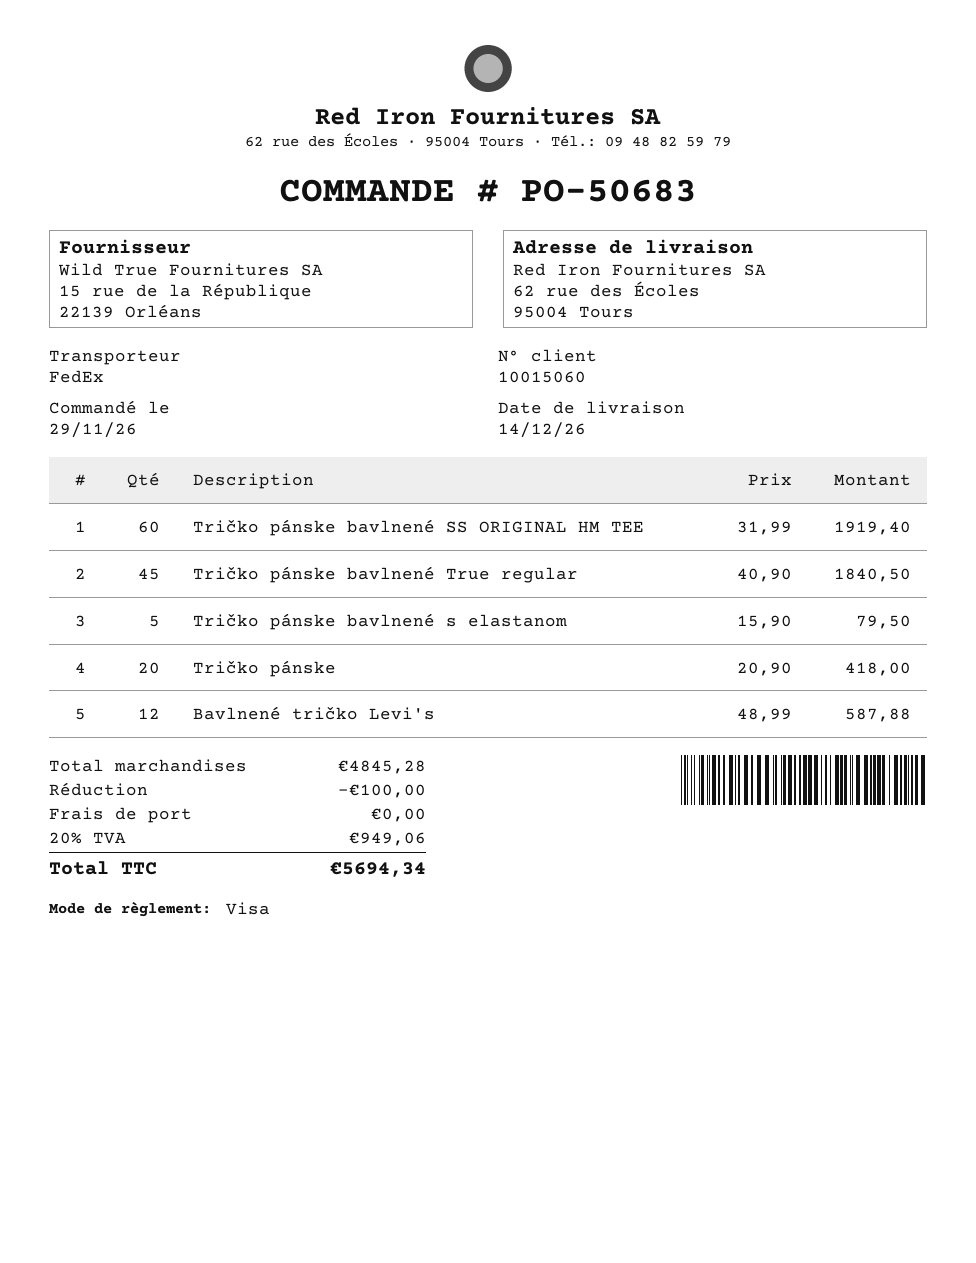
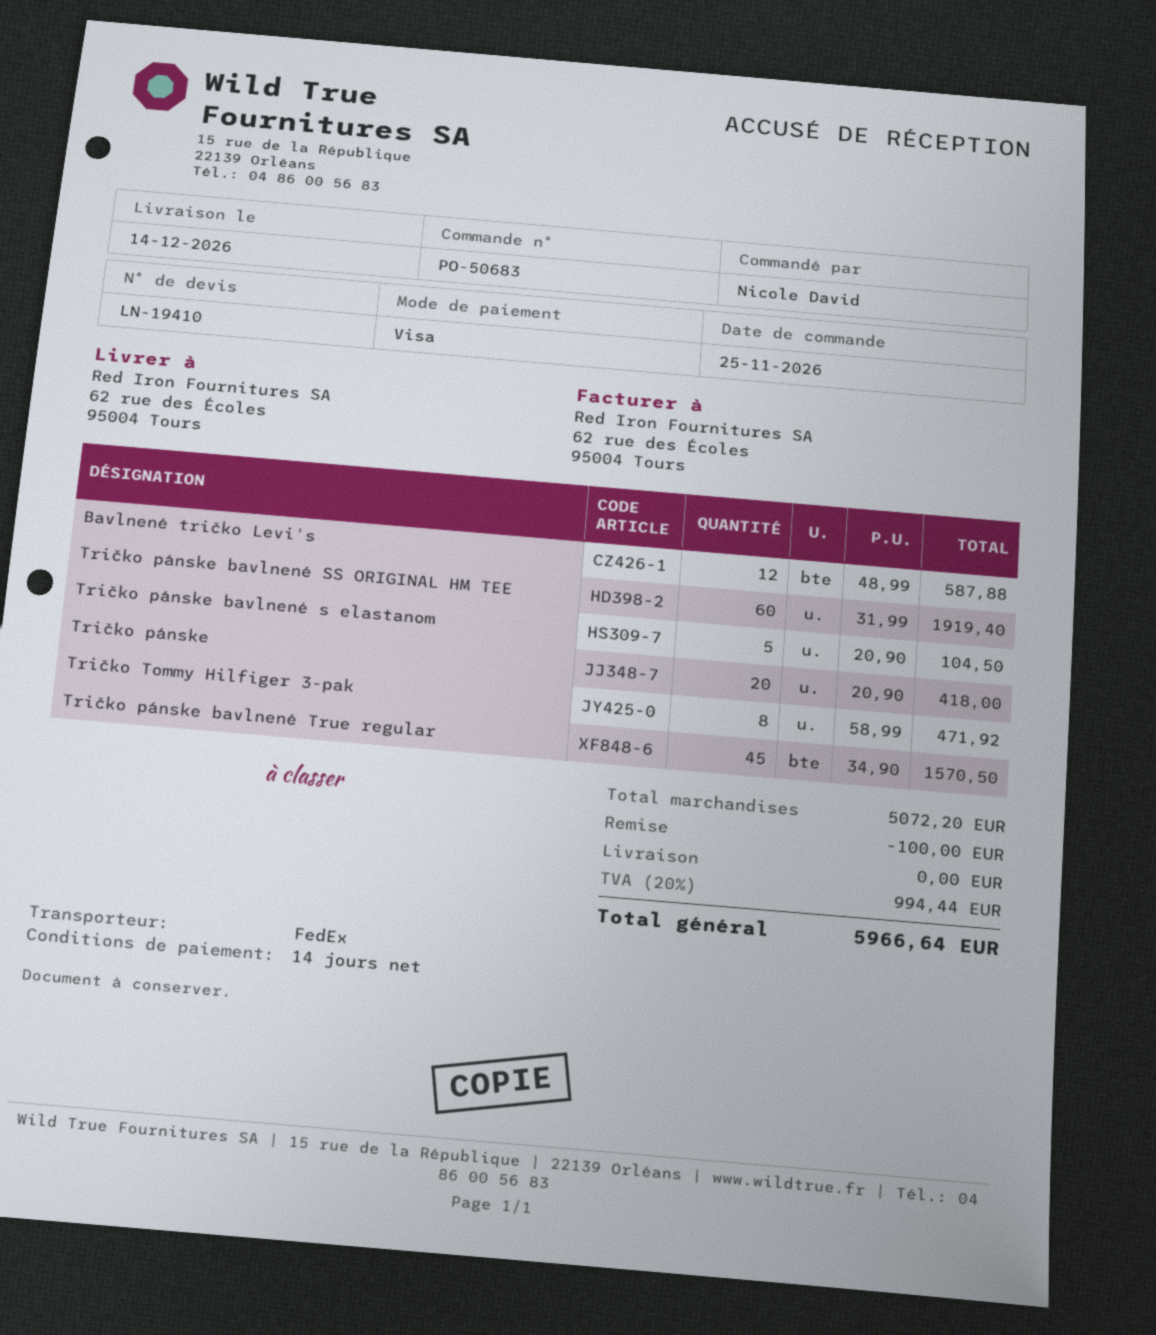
order date: 2026-11-29 -> 2026-11-25
Tričko pánske bavlnené True regular: 45 x 40.90 = 1840.50 -> 45 x 34.90 = 1570.50
Tričko pánske bavlnené s elastanom: 5 x 15.90 = 79.50 -> 5 x 20.90 = 104.50
Tričko Tommy Hilfiger 3-pak: none -> 8 x 58.99 = 471.92
subtotal: 4845.28 -> 5072.20
tax: 20% = 949.06 -> 20% = 994.44
total: 5694.34 -> 5966.64

